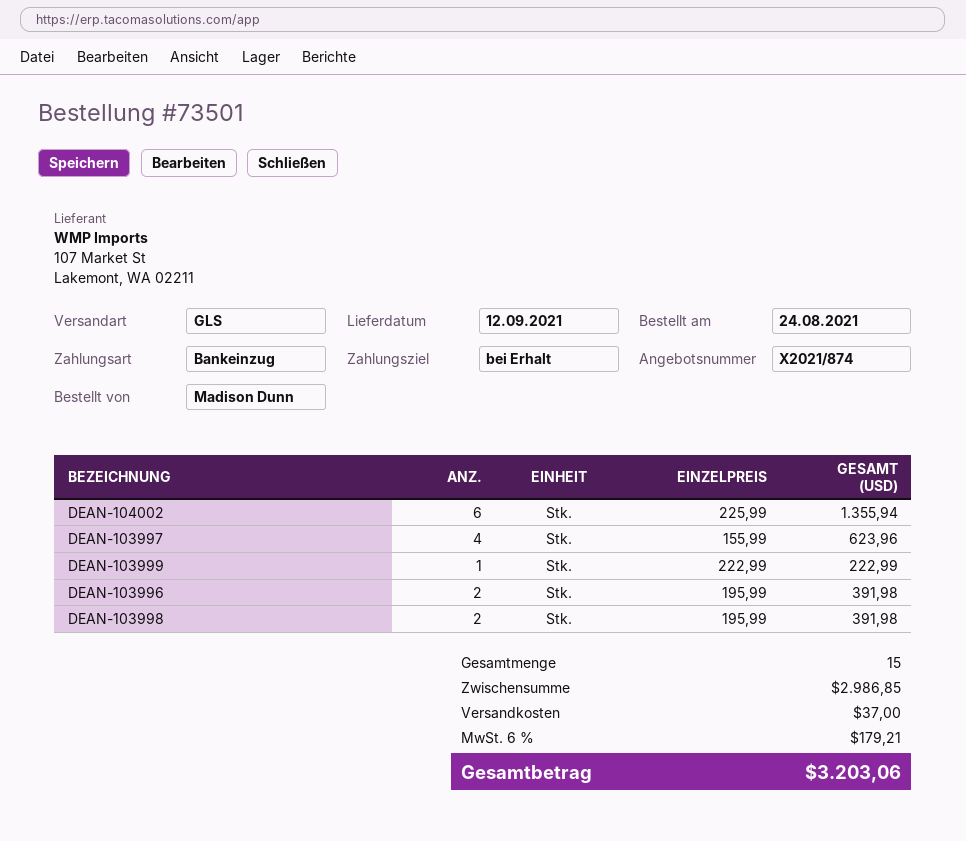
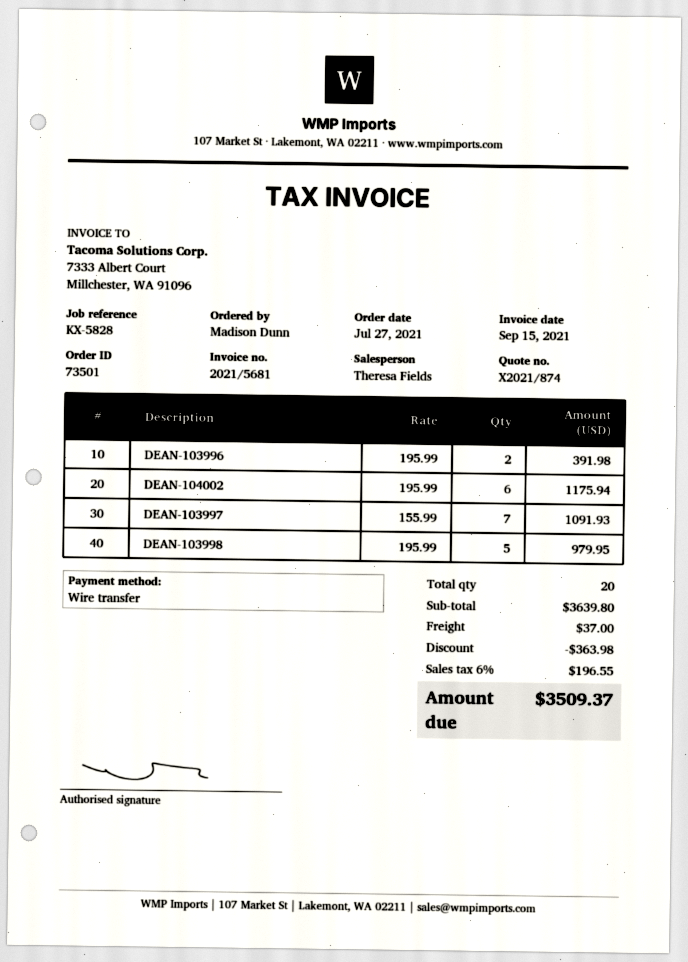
order date: 2021-08-24 -> 2021-07-27
payment method: direct debit -> bank transfer
DEAN-104002: 6 x 225.99 = 1355.94 -> 6 x 195.99 = 1175.94
DEAN-103997: 4 x 155.99 = 623.96 -> 7 x 155.99 = 1091.93
DEAN-103999: 1 x 222.99 = 222.99 -> none
DEAN-103998: 2 x 195.99 = 391.98 -> 5 x 195.99 = 979.95
total quantity: 15 -> 20
subtotal: 2986.85 -> 3639.80
discount: none -> 363.98
tax: 6% = 179.21 -> 6% = 196.55
total: 3203.06 -> 3509.37

